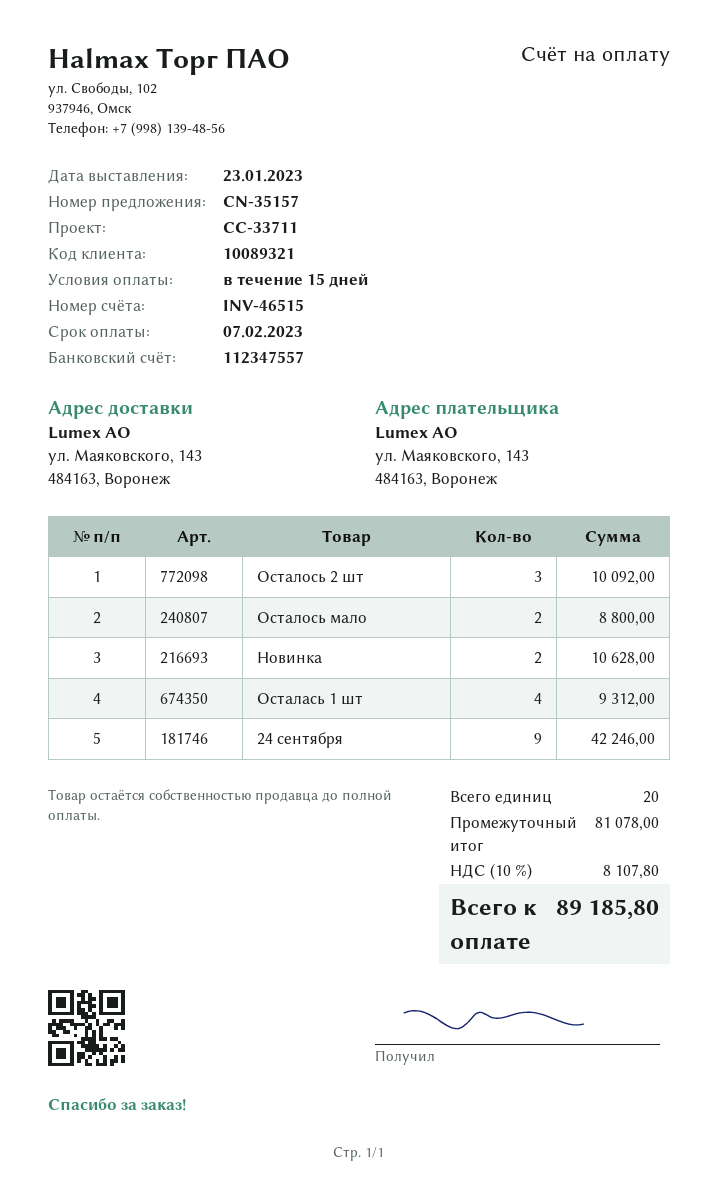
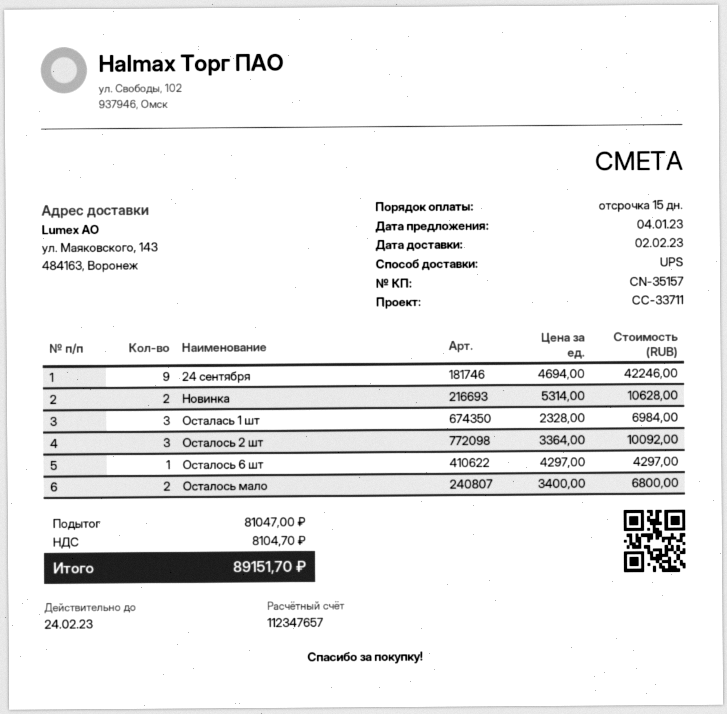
bank account: 112347557 -> 112347657
Осталось мало: 2 for 8800.00 -> 2 for 6800.00
Осталась 1 шт: 4 for 9312.00 -> 3 for 6984.00
Осталось 6 шт: none -> 1 for 4297.00
subtotal: 81078.00 -> 81047.00
tax: 8107.80 -> 8104.70
total: 89185.80 -> 89151.70

